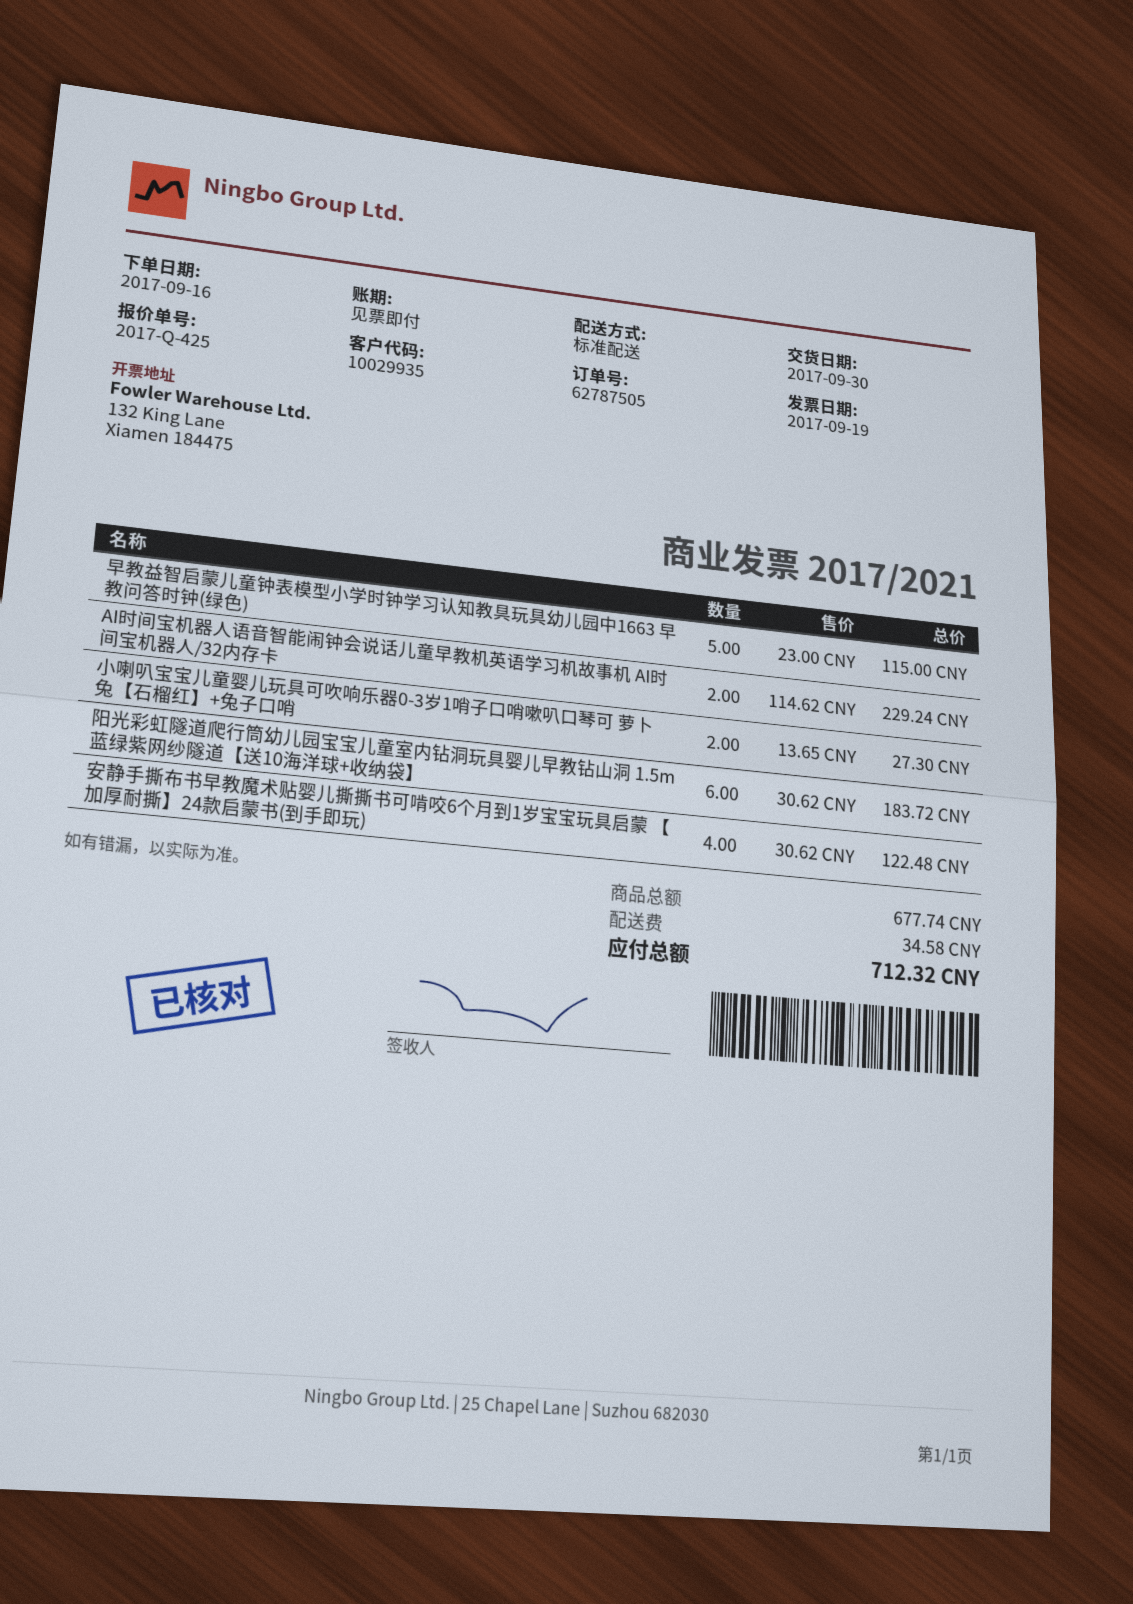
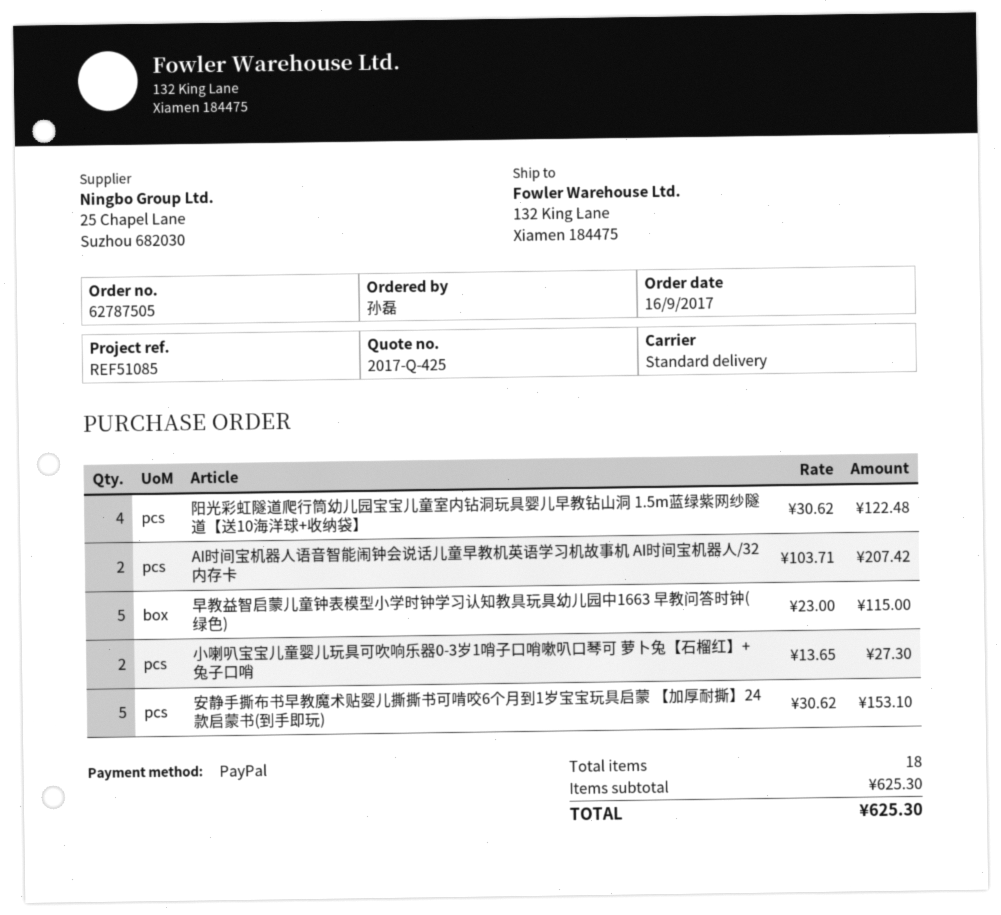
AI时间宝机器人语音智能闹钟会说话儿童早教机英语学习机故事机 AI时间宝机器人/32内存卡: 2 x 114.62 = 229.24 -> 2 x 103.71 = 207.42
阳光彩虹隧道爬行筒幼儿园宝宝儿童室内钻洞玩具婴儿早教钻山洞 1.5m蓝绿紫网纱隧道【送10海洋球+收纳袋】: 6 x 30.62 = 183.72 -> 4 x 30.62 = 122.48
安静手撕布书早教魔术贴婴儿撕撕书可啃咬6个月到1岁宝宝玩具启蒙 【加厚耐撕】24款启蒙书(到手即玩): 4 x 30.62 = 122.48 -> 5 x 30.62 = 153.10
subtotal: 677.74 -> 625.30
shipping: 34.58 -> none
total: 712.32 -> 625.30

